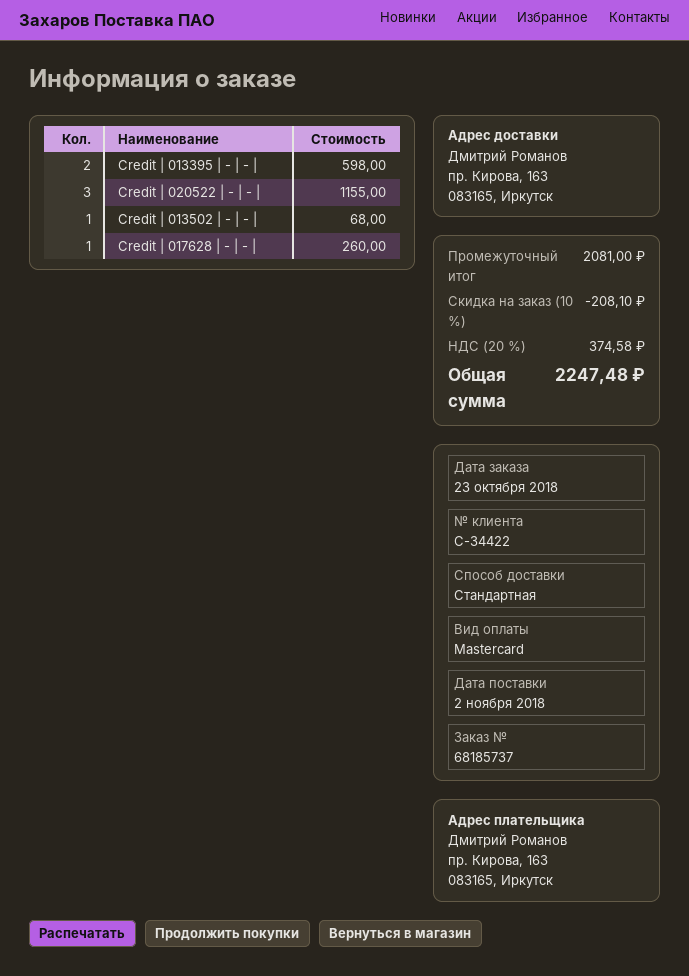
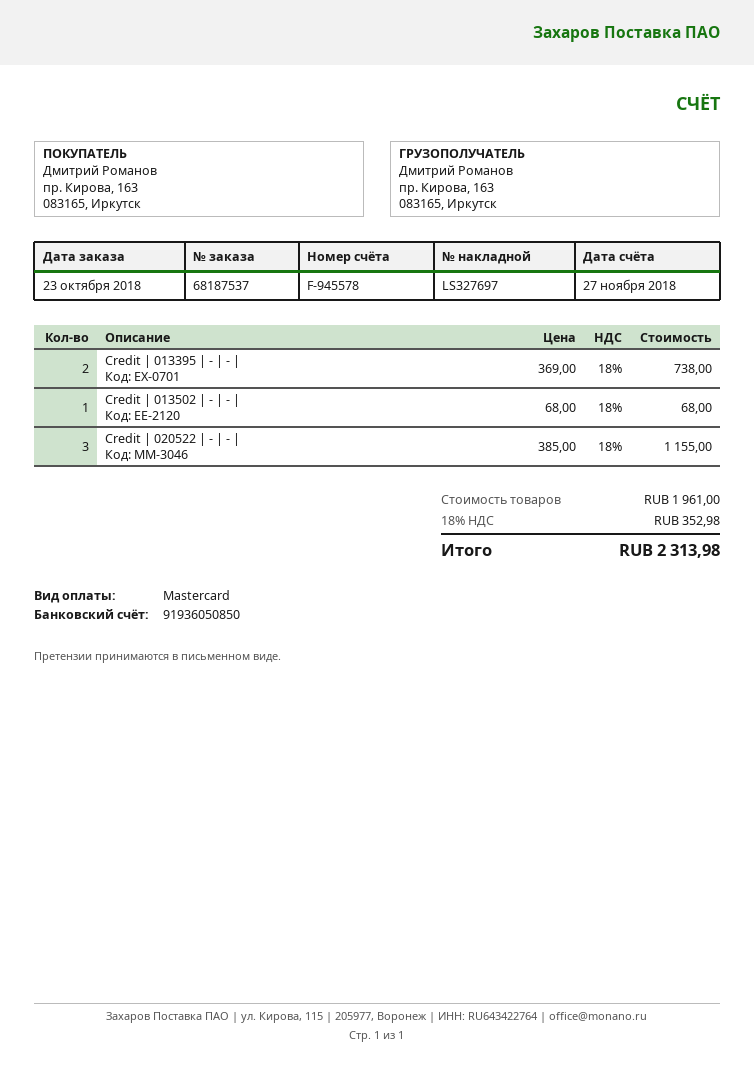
order number: 68185737 -> 68187537
Credit | 013395 | - | - |: 2 for 598.00 -> 2 for 738.00
Credit | 017628 | - | - |: 1 for 260.00 -> none
subtotal: 2081.00 -> 1961.00
discount: 10% = 208.10 -> none
tax: 20% = 374.58 -> 18% = 352.98
total: 2247.48 -> 2313.98

